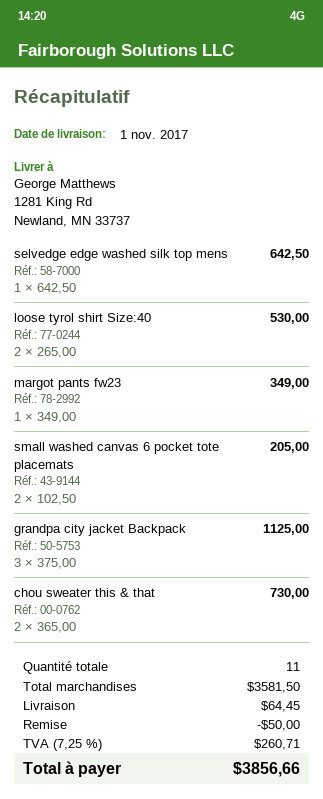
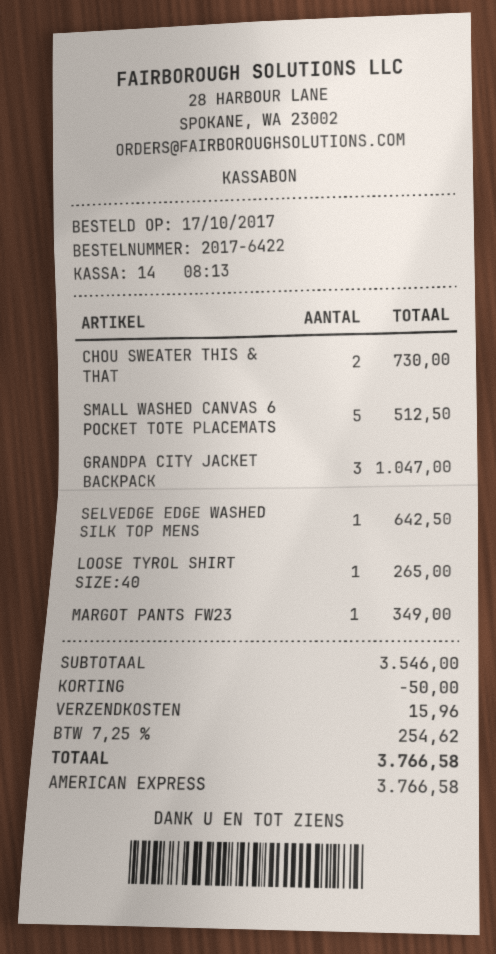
loose tyrol shirt Size:40: 2 for 530.00 -> 1 for 265.00
small washed canvas 6 pocket tote placemats: 2 for 205.00 -> 5 for 512.50
grandpa city jacket Backpack: 3 for 1125.00 -> 3 for 1047.00
subtotal: 3581.50 -> 3546.00
shipping: 64.45 -> 15.96
tax: 7.25% = 260.71 -> 7.25% = 254.62
total: 3856.66 -> 3766.58

